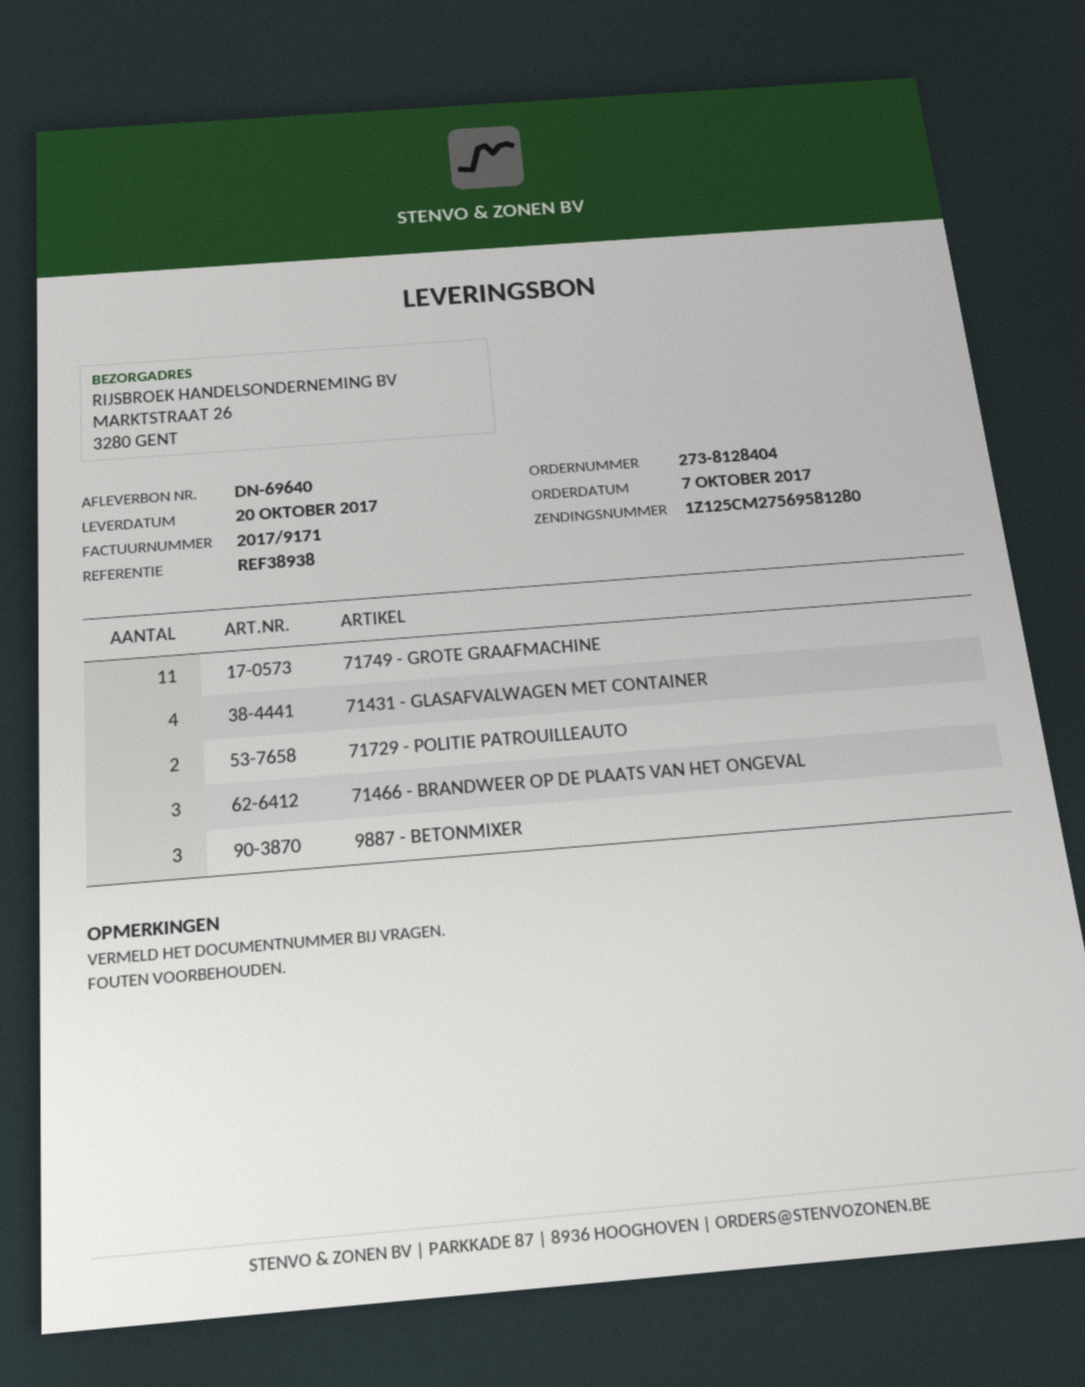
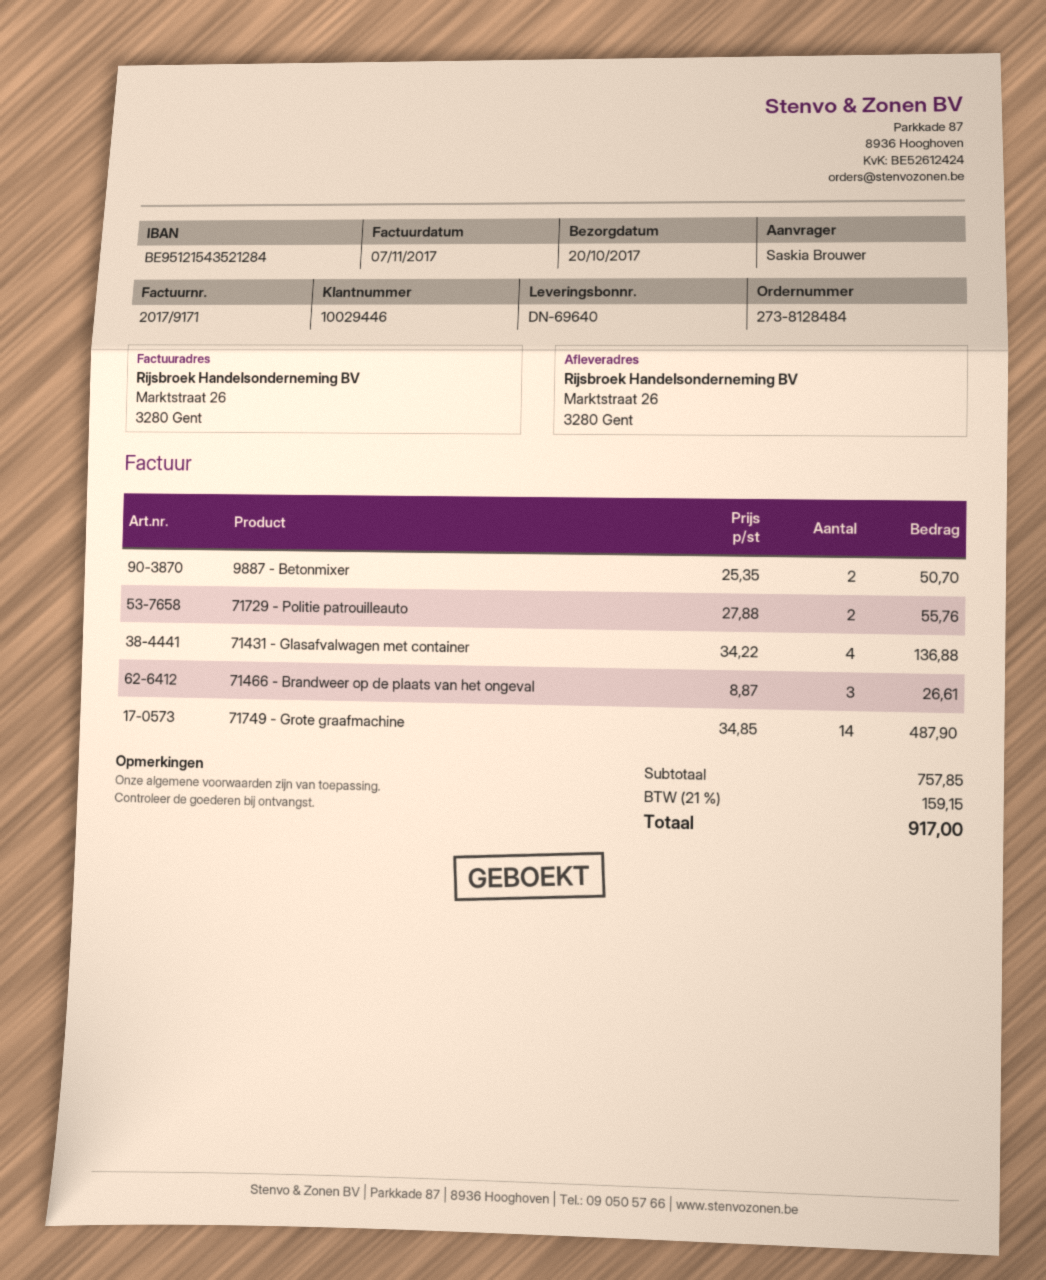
order number: 273-8128404 -> 273-8128484
71749 - GROTE GRAAFMACHINE: 11 -> 14
9887 - BETONMIXER: 3 -> 2

